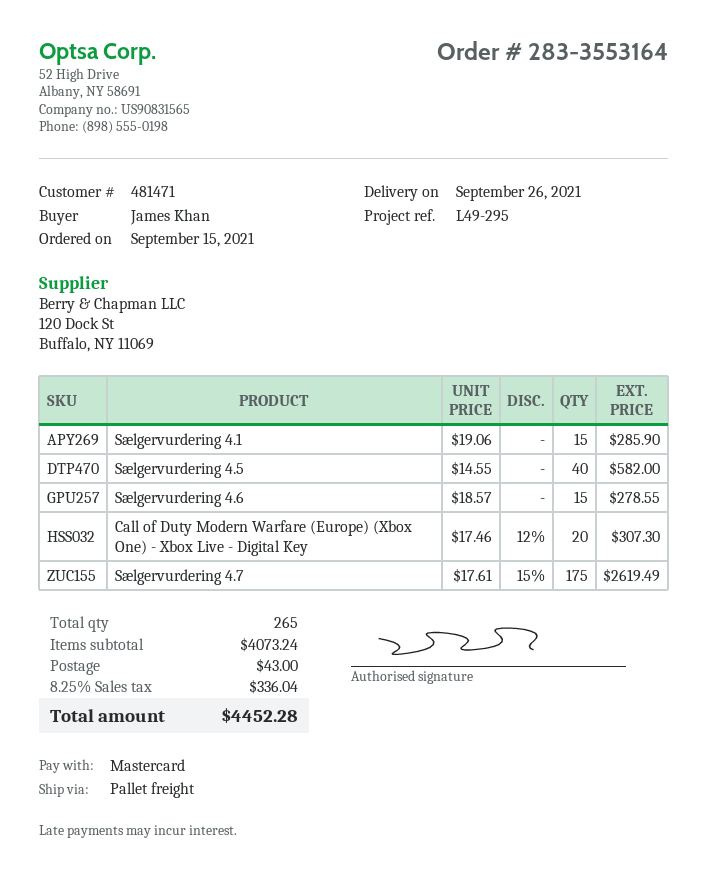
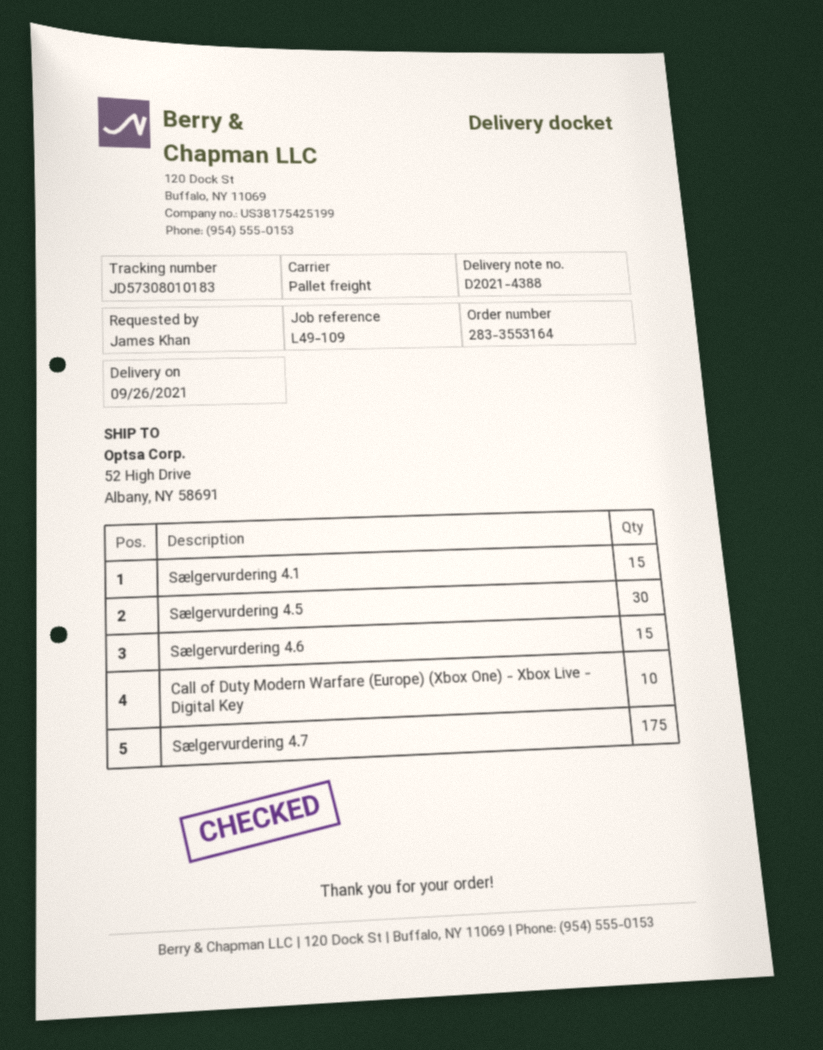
reference: L49-295 -> L49-109
Sælgervurdering 4.5: 40 -> 30
Call of Duty Modern Warfare (Europe) (Xbox One) - Xbox Live - Digital Key: 20 -> 10

